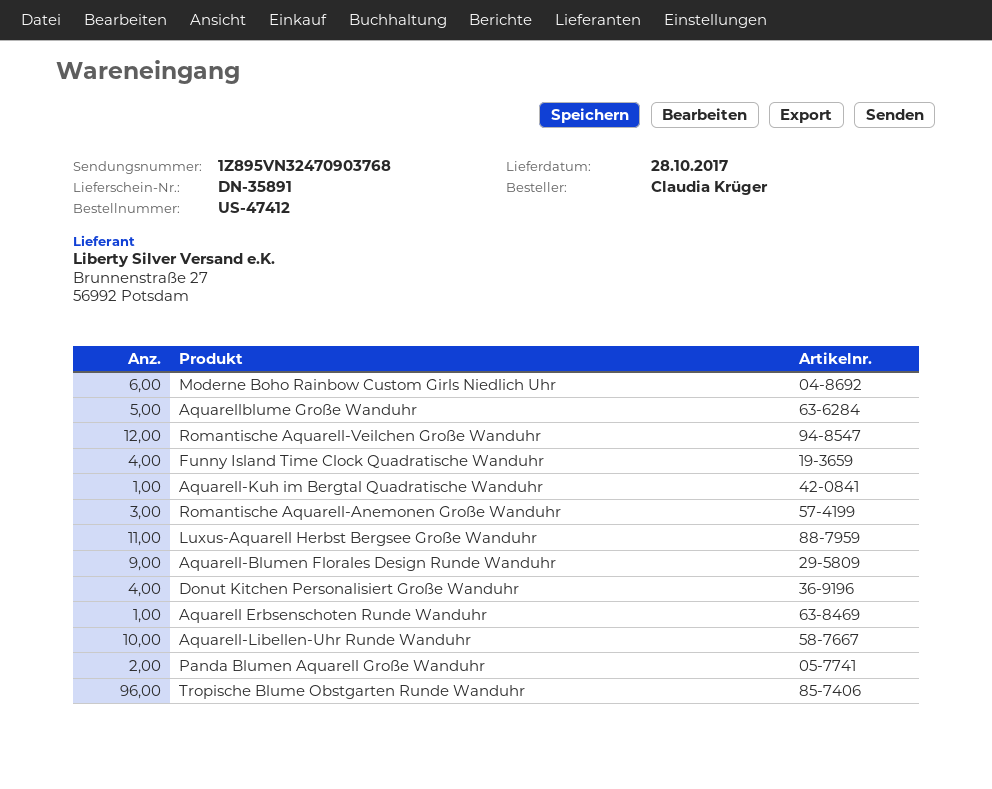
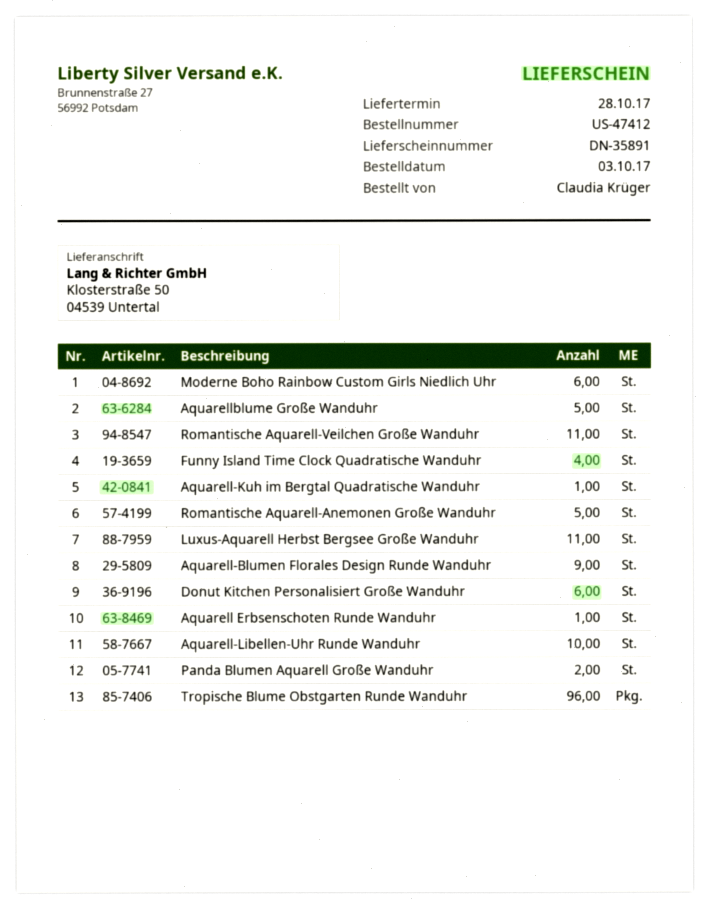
Romantische Aquarell-Veilchen Große Wanduhr: 12 -> 11
Romantische Aquarell-Anemonen Große Wanduhr: 3 -> 5
Donut Kitchen Personalisiert Große Wanduhr: 4 -> 6

